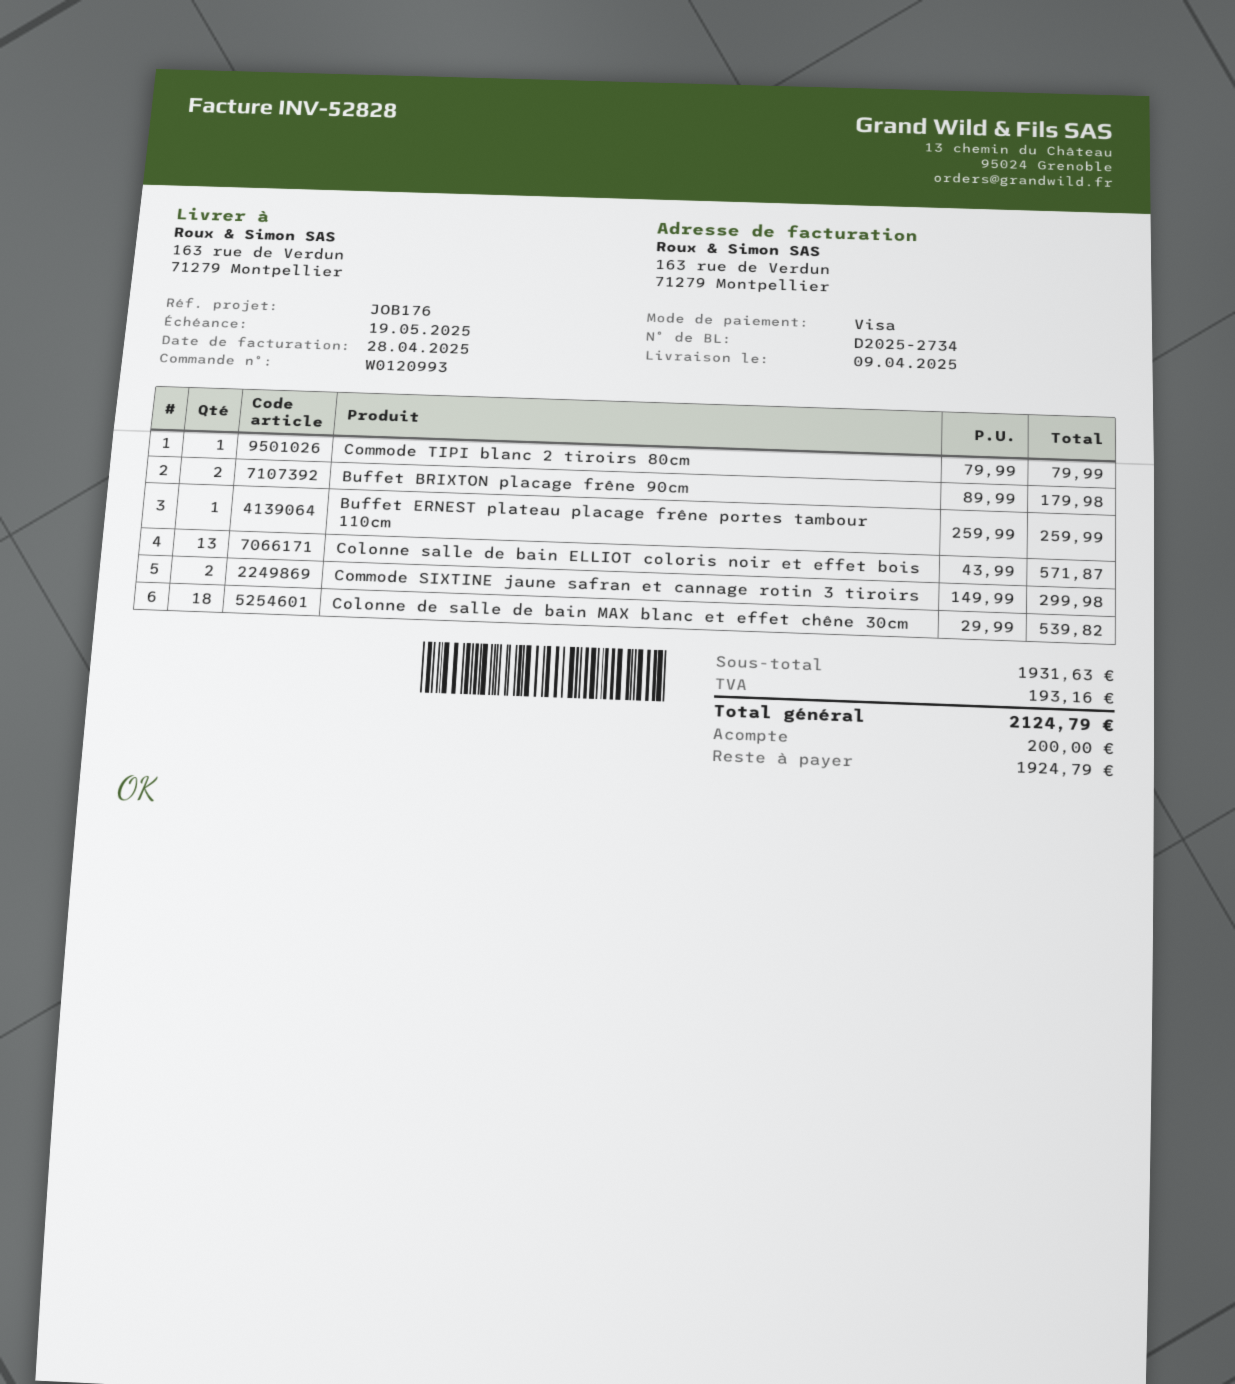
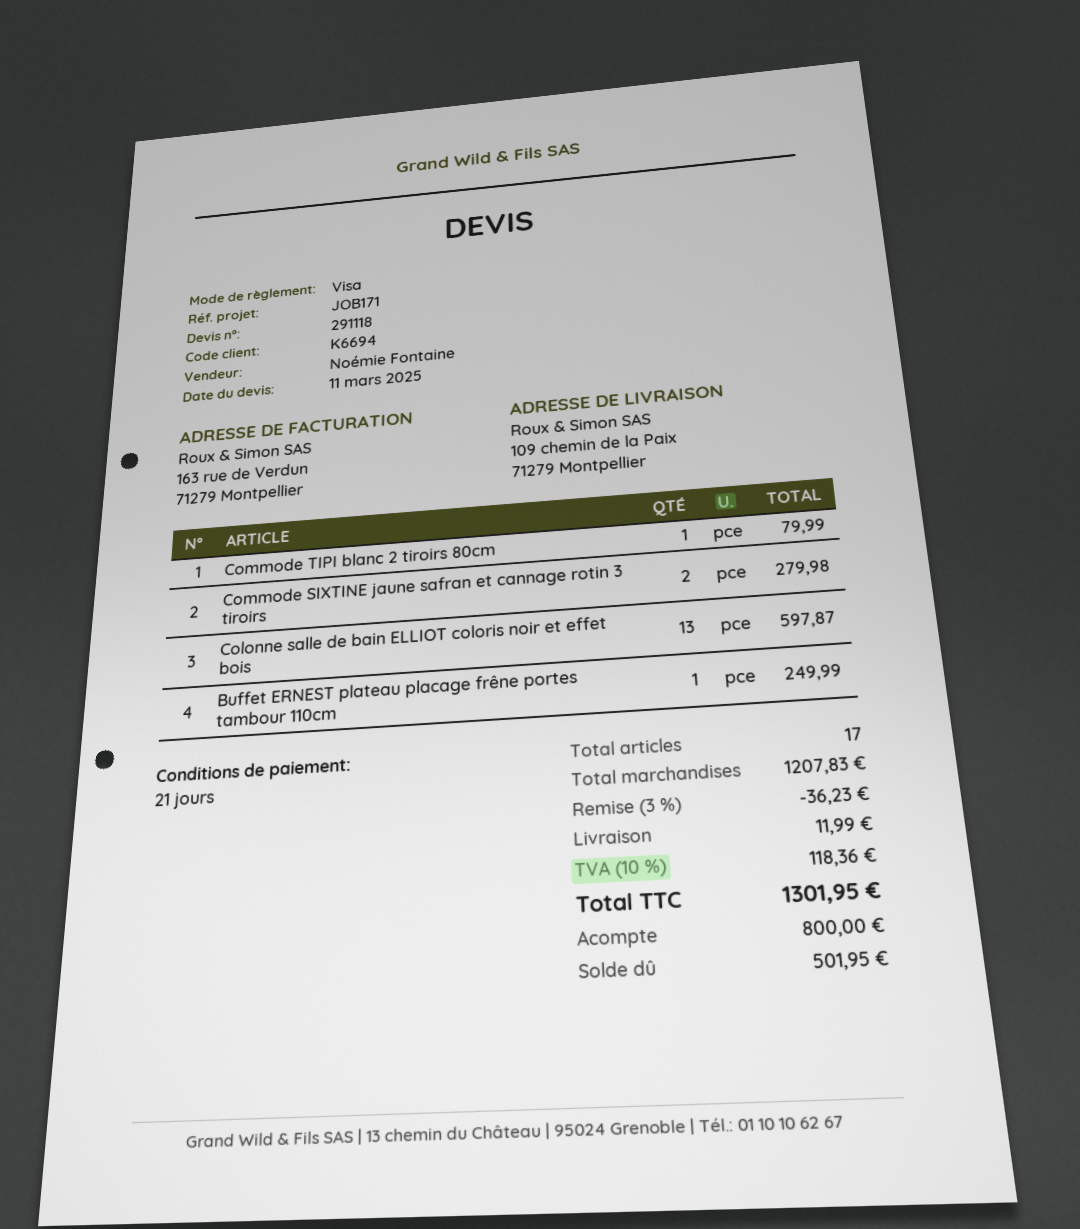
reference: JOB176 -> JOB171
ship to: 163 rue de Verdun, 71279 Montpellier -> 109 chemin de la Paix, 71279 Montpellier
Buffet BRIXTON placage frêne 90cm: 2 for 179.98 -> none
Buffet ERNEST plateau placage frêne portes tambour 110cm: 1 for 259.99 -> 1 for 249.99
Colonne salle de bain ELLIOT coloris noir et effet bois: 13 for 571.87 -> 13 for 597.87
Commode SIXTINE jaune safran et cannage rotin 3 tiroirs: 2 for 299.98 -> 2 for 279.98
Colonne de salle de bain MAX blanc et effet chêne 30cm: 18 for 539.82 -> none
subtotal: 1931.63 -> 1207.83
discount: none -> 3% = 36.23
shipping: none -> 11.99
tax: 193.16 -> 118.36
total: 2124.79 -> 1301.95
deposit: 200.00 -> 800.00
balance: 1924.79 -> 501.95

